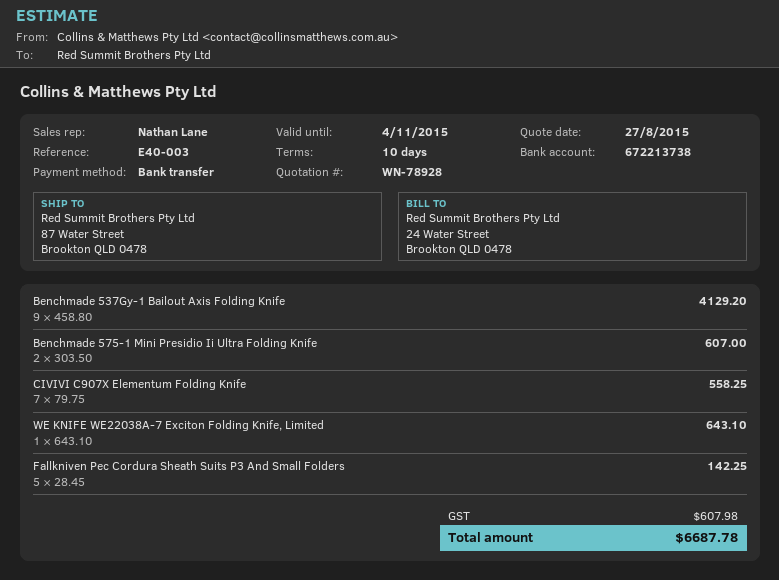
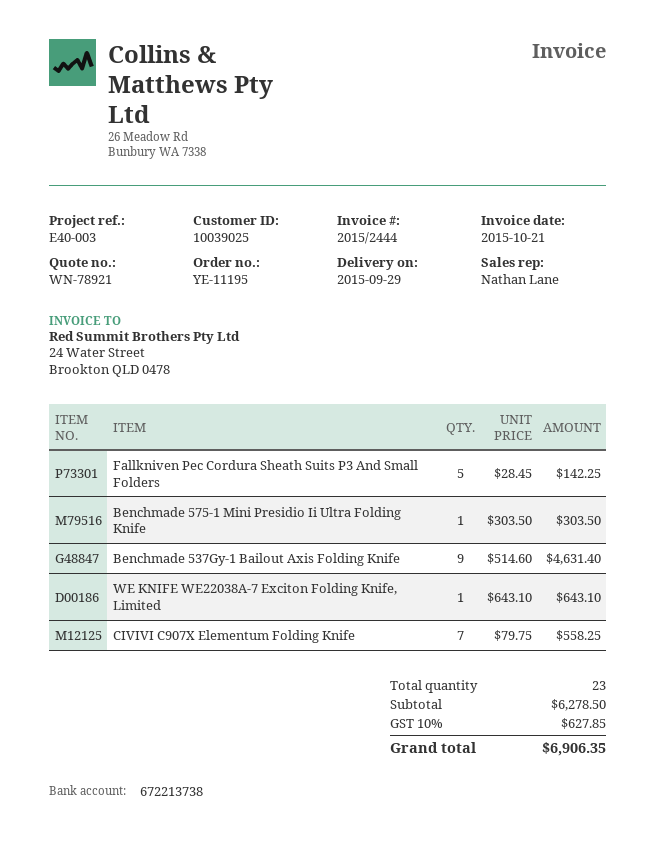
quote number: WN-78928 -> WN-78921
Benchmade 537Gy-1 Bailout Axis Folding Knife: 9 x 458.80 = 4129.20 -> 9 x 514.60 = 4631.40
Benchmade 575-1 Mini Presidio Ii Ultra Folding Knife: 2 x 303.50 = 607.00 -> 1 x 303.50 = 303.50
tax: 607.98 -> 627.85
total: 6687.78 -> 6906.35

